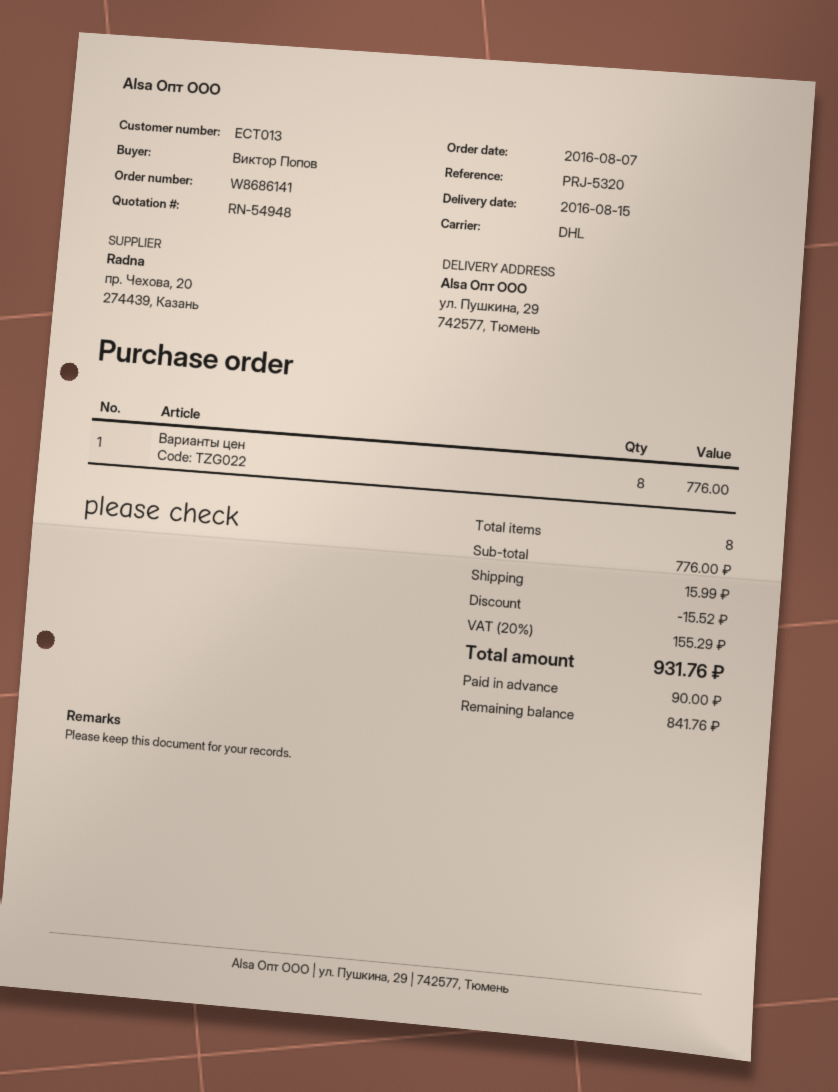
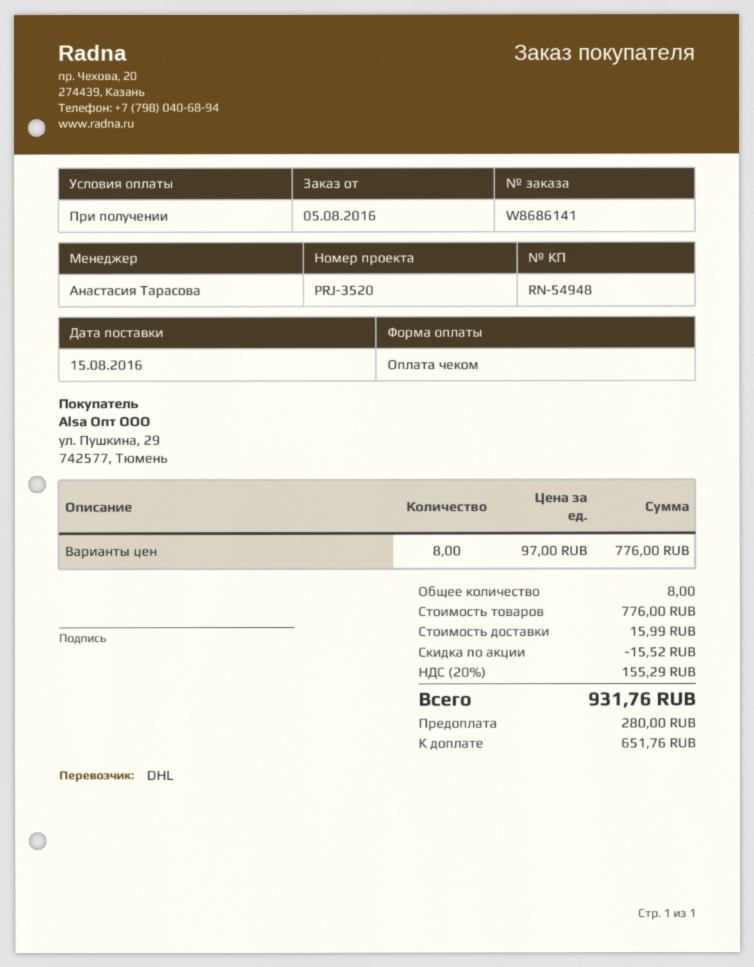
order date: 2016-08-07 -> 2016-08-05
reference: PRJ-5320 -> PRJ-3520
deposit: 90.00 -> 280.00
balance: 841.76 -> 651.76

